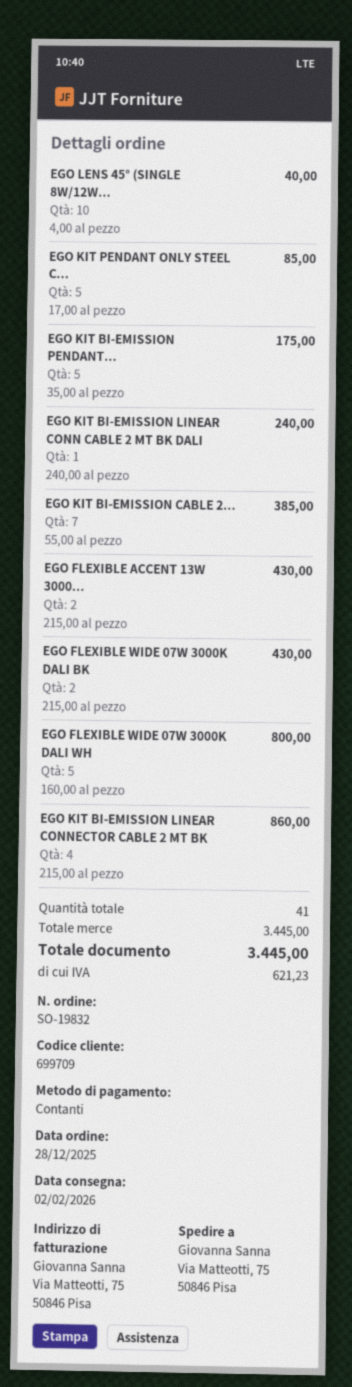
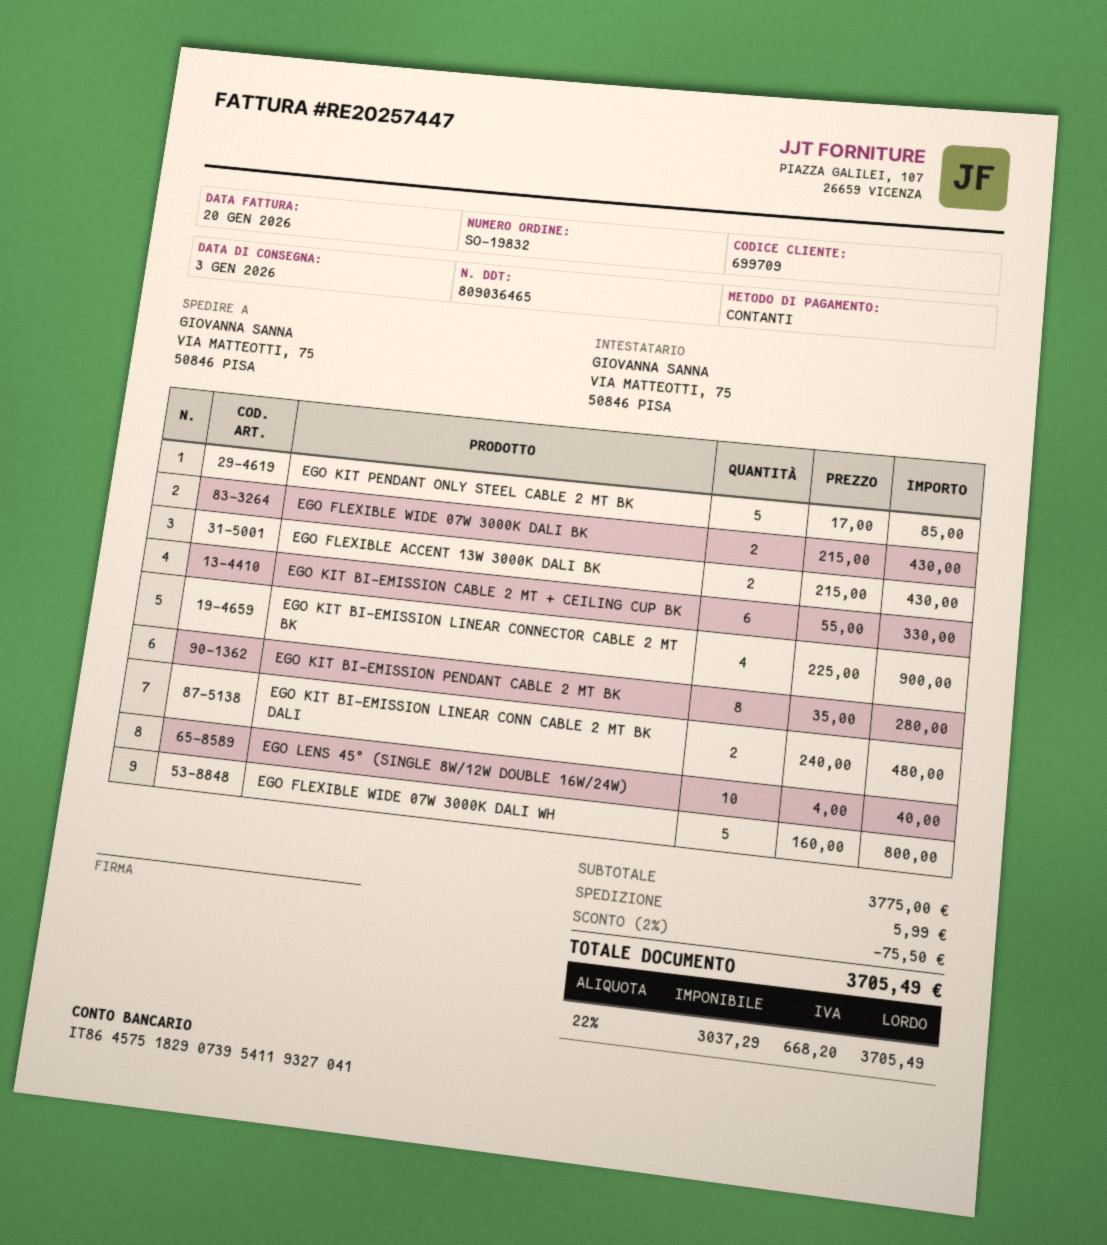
delivery date: 2026-02-02 -> 2026-01-03
EGO KIT BI-EMISSION PENDANT...: 5 x 35.00 = 175.00 -> 8 x 35.00 = 280.00
EGO KIT BI-EMISSION LINEAR CONN CABLE 2 MT BK DALI: 1 x 240.00 = 240.00 -> 2 x 240.00 = 480.00
EGO KIT BI-EMISSION CABLE 2...: 7 x 55.00 = 385.00 -> 6 x 55.00 = 330.00
EGO KIT BI-EMISSION LINEAR CONNECTOR CABLE 2 MT BK: 4 x 215.00 = 860.00 -> 4 x 225.00 = 900.00
subtotal: 3445.00 -> 3775.00
discount: none -> 2% = 75.50
shipping: none -> 5.99
tax: 621.23 -> 668.20
total: 3445.00 -> 3705.49

